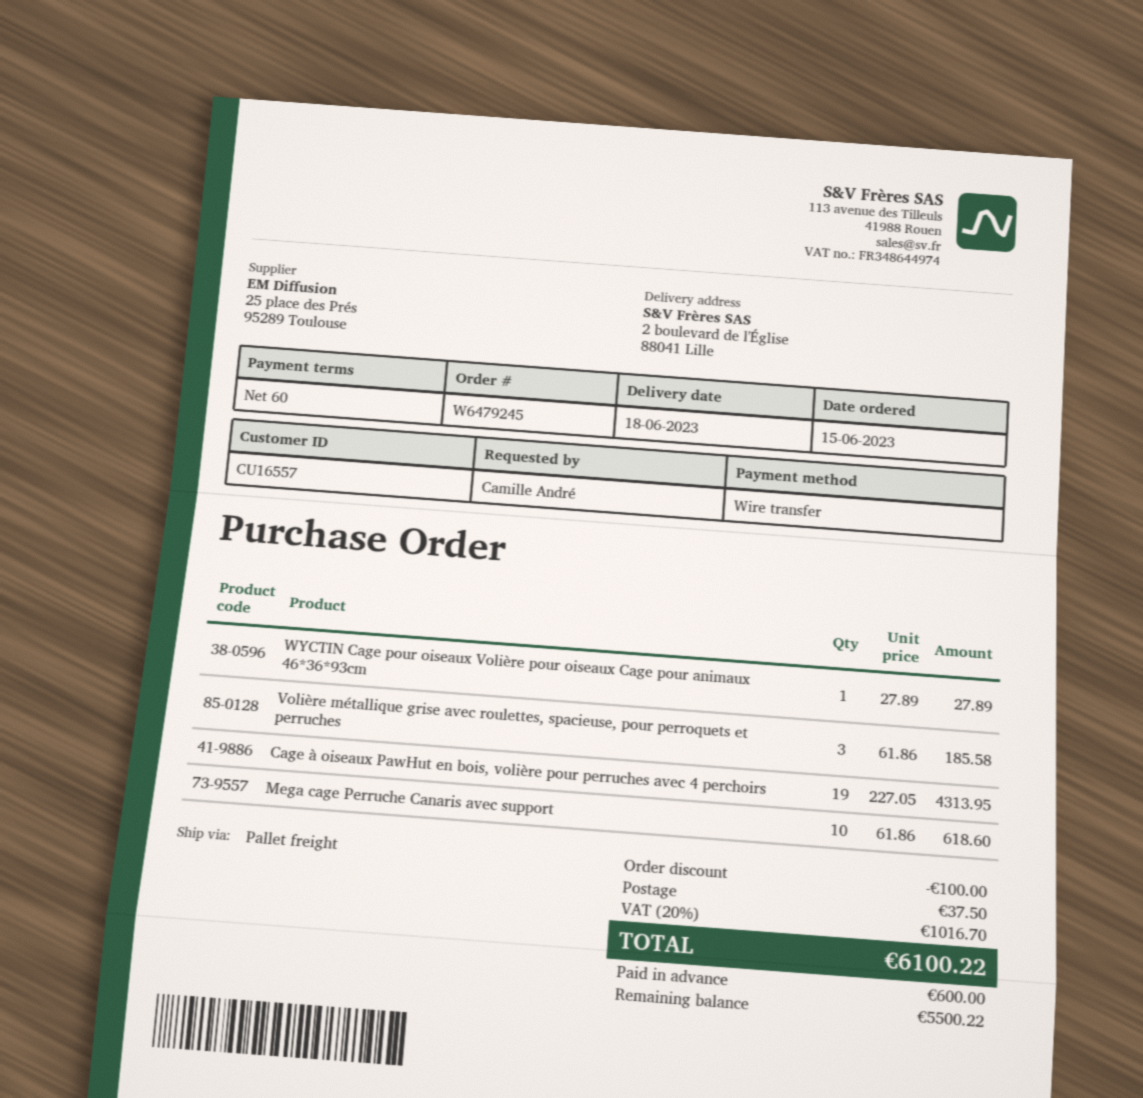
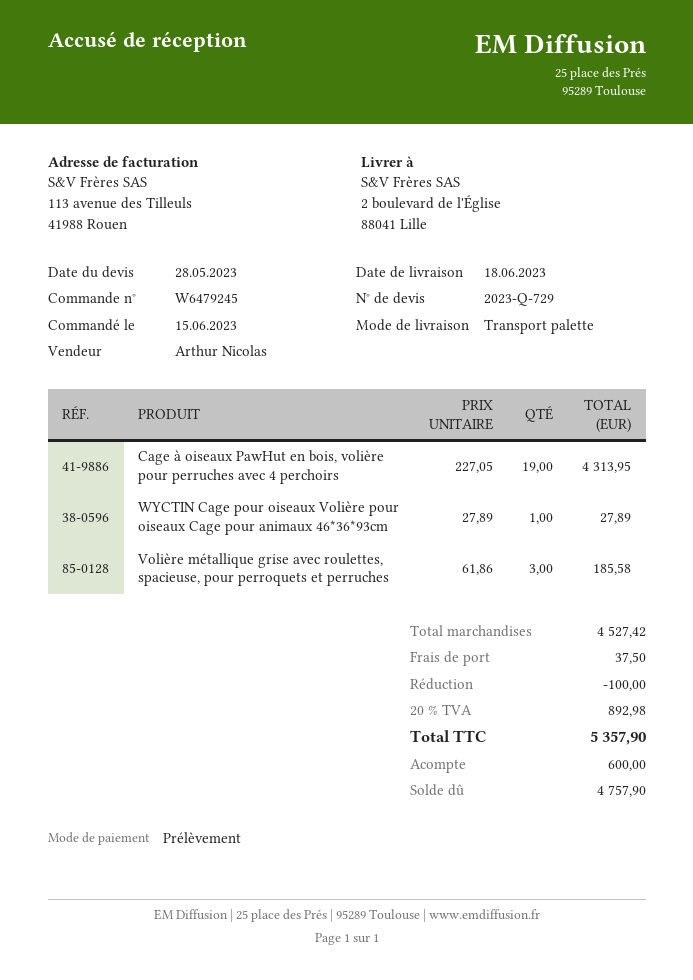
payment method: bank transfer -> direct debit
Mega cage Perruche Canaris avec support: 10 x 61.86 = 618.60 -> none
tax: 20% = 1016.70 -> 20% = 892.98
total: 6100.22 -> 5357.90
balance: 5500.22 -> 4757.90

